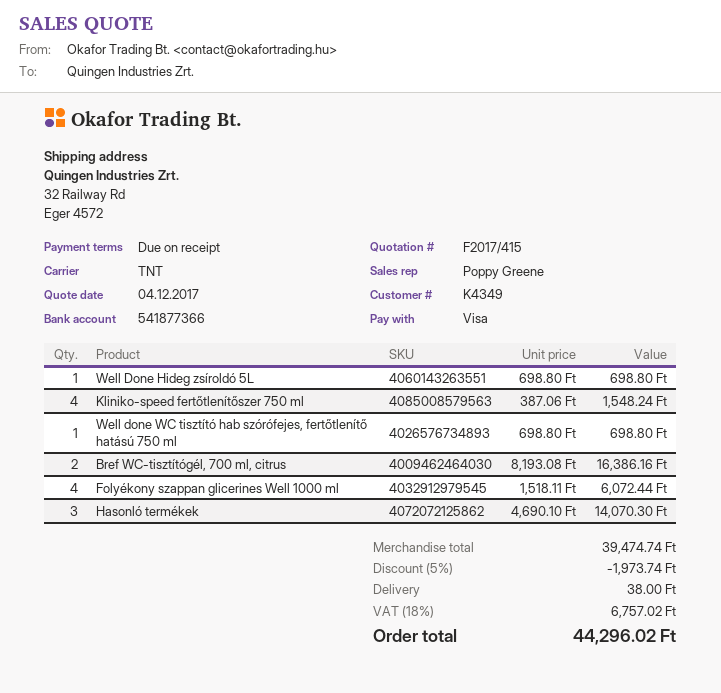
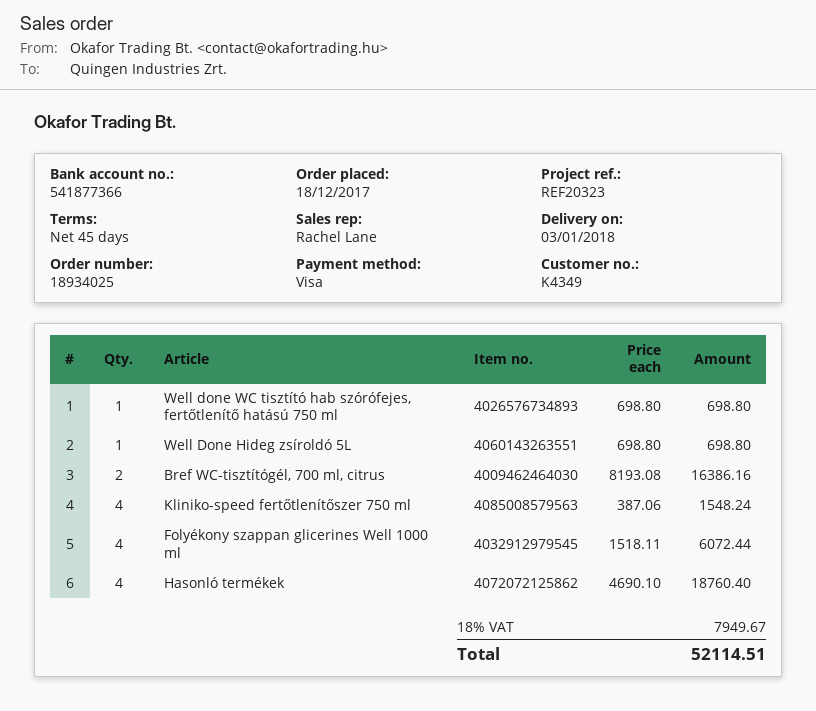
payment terms: on receipt -> 45 days
sales rep: Poppy Greene -> Rachel Lane
Hasonló termékek: 3 x 4690.10 = 14070.30 -> 4 x 4690.10 = 18760.40
discount: 5% = 1973.74 -> none
shipping: 38.00 -> none
tax: 18% = 6757.02 -> 18% = 7949.67
total: 44296.02 -> 52114.51

